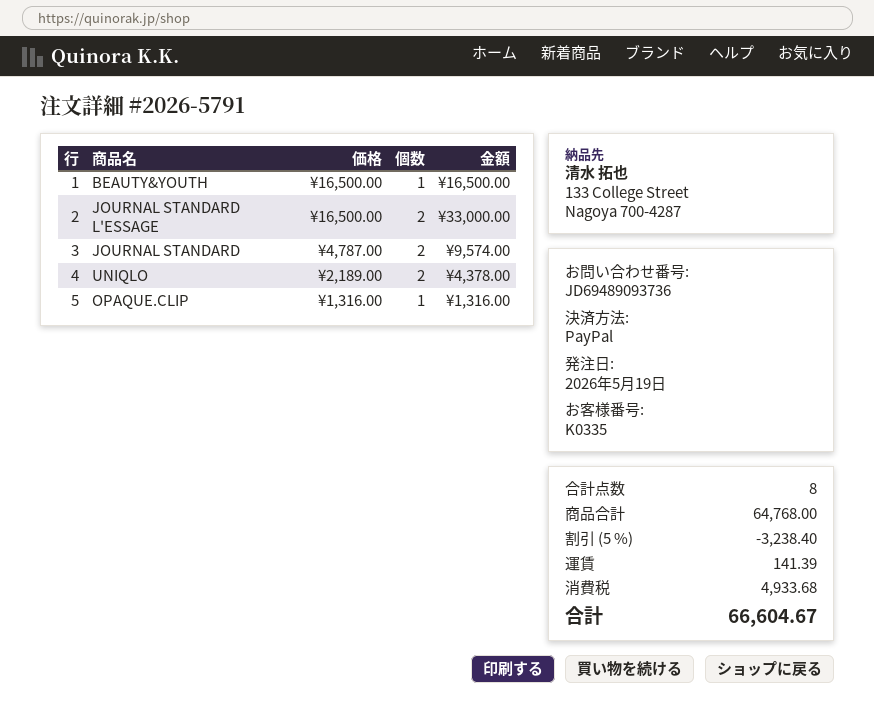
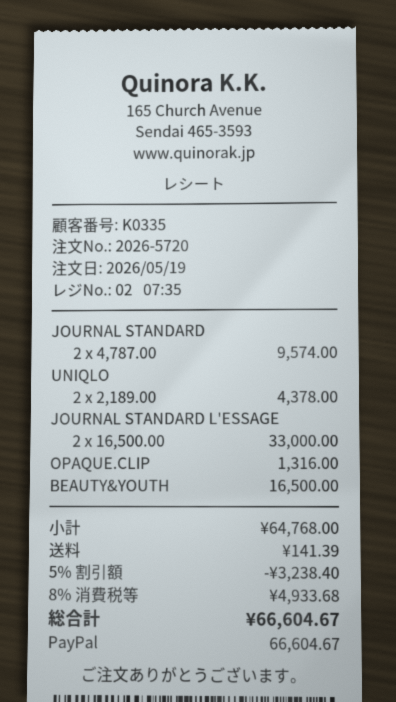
order number: 2026-5791 -> 2026-5720

